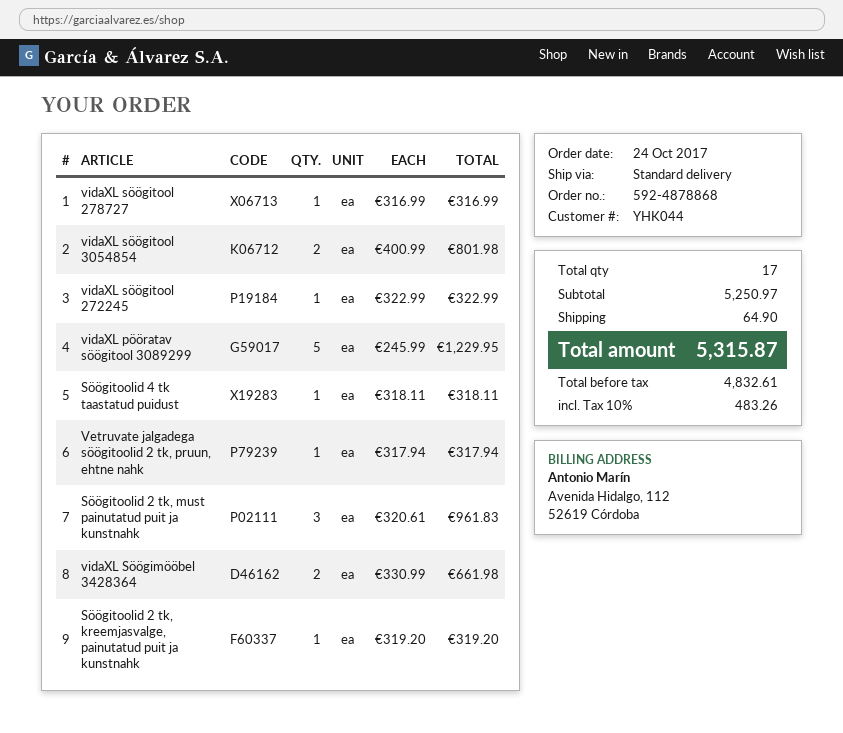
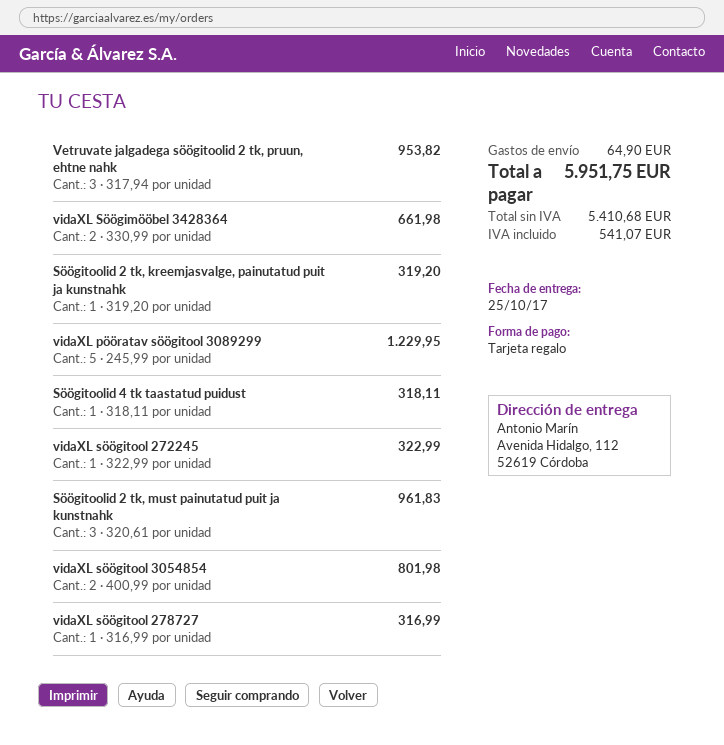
Vetruvate jalgadega söögitoolid 2 tk, pruun, ehtne nahk: 1 x 317.94 = 317.94 -> 3 x 317.94 = 953.82
net: 4832.61 -> 5410.68
tax: 483.26 -> 541.07
total: 5315.87 -> 5951.75

